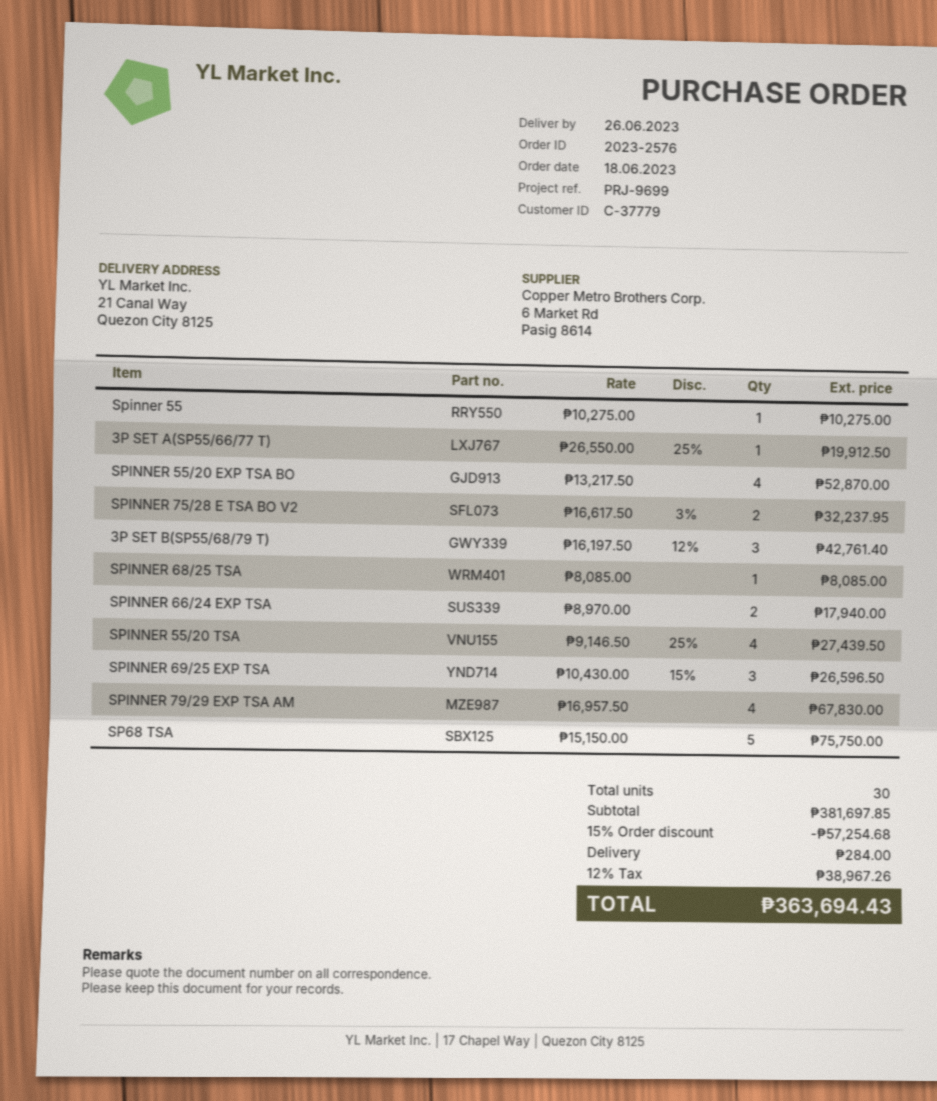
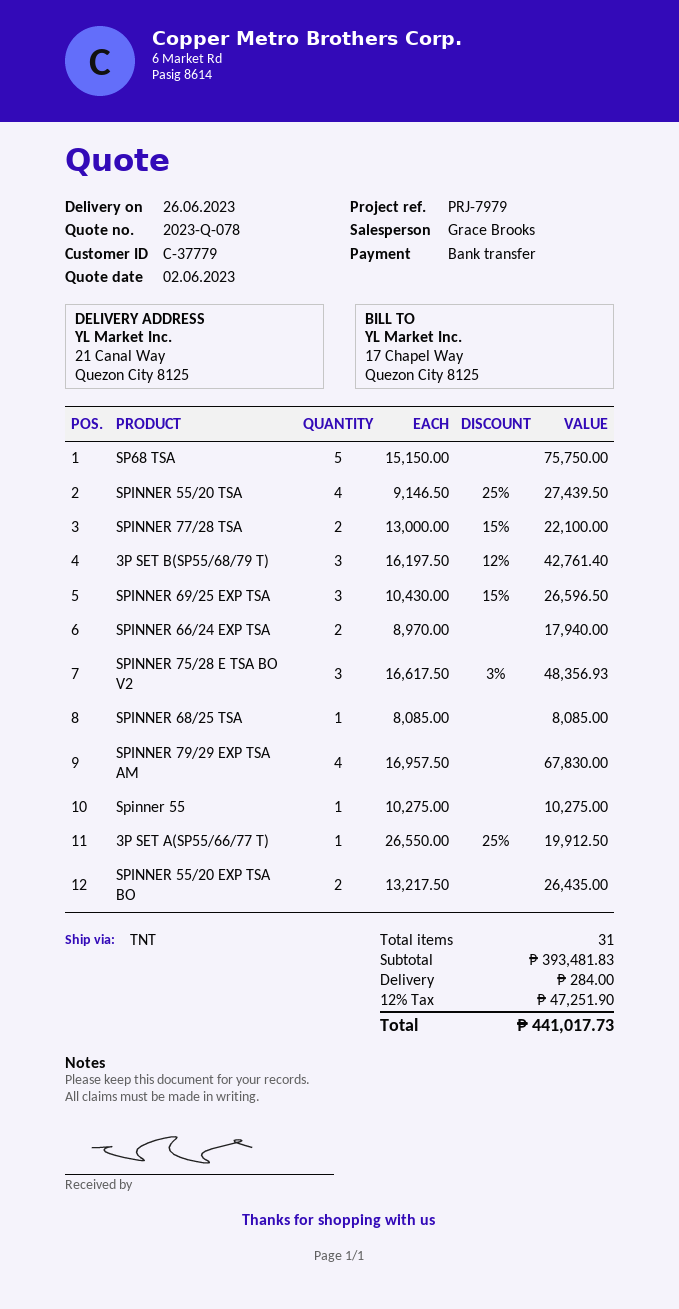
reference: PRJ-9699 -> PRJ-7979
SPINNER 55/20 EXP TSA BO: 4 x 13217.50 = 52870.00 -> 2 x 13217.50 = 26435.00
SPINNER 75/28 E TSA BO V2: 2 x 16617.50 - 3% = 32237.95 -> 3 x 16617.50 - 3% = 48356.93
SPINNER 77/28 TSA: none -> 2 x 13000.00 - 15% = 22100.00
total quantity: 30 -> 31
subtotal: 381697.85 -> 393481.83
discount: 15% = 57254.68 -> none
tax: 12% = 38967.26 -> 12% = 47251.90
total: 363694.43 -> 441017.73

